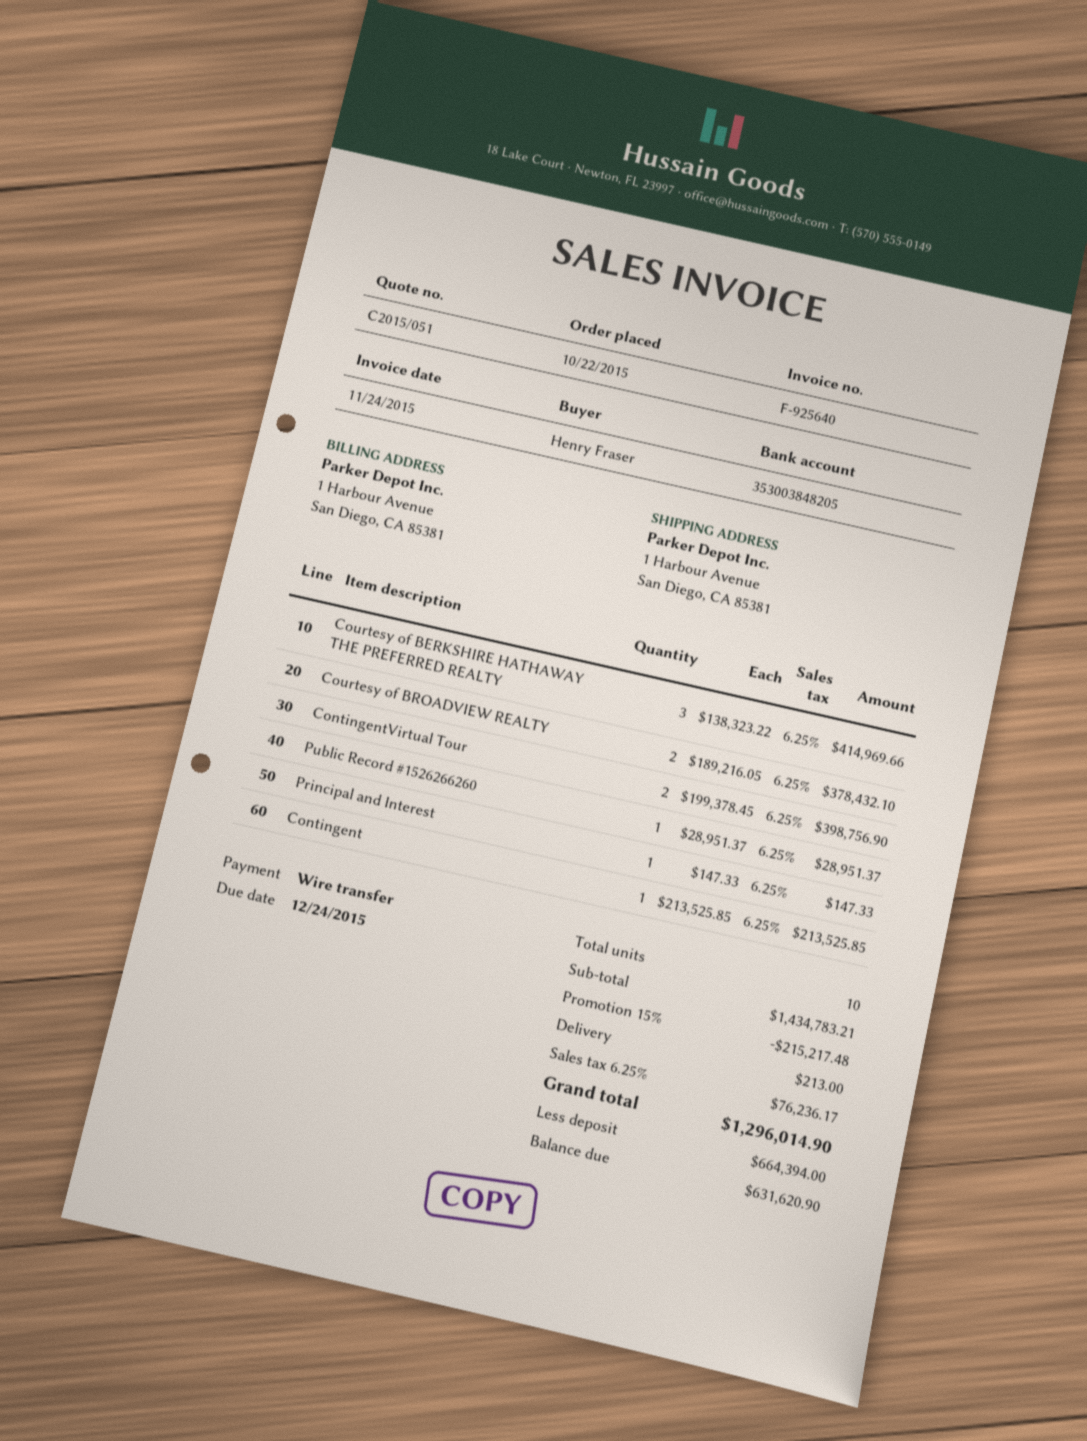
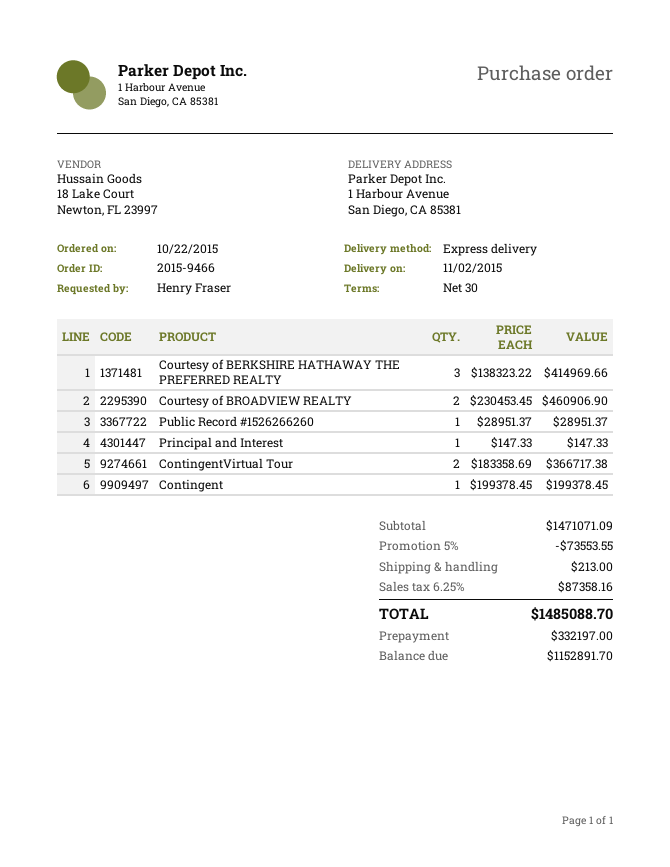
Courtesy of BROADVIEW REALTY: 2 x 189216.05 = 378432.10 -> 2 x 230453.45 = 460906.90
ContingentVirtual Tour: 2 x 199378.45 = 398756.90 -> 2 x 183358.69 = 366717.38
Contingent: 1 x 213525.85 = 213525.85 -> 1 x 199378.45 = 199378.45
subtotal: 1434783.21 -> 1471071.09
discount: 15% = 215217.48 -> 5% = 73553.55
tax: 6.25% = 76236.17 -> 6.25% = 87358.16
total: 1296014.90 -> 1485088.70
deposit: 664394.00 -> 332197.00
balance: 631620.90 -> 1152891.70

